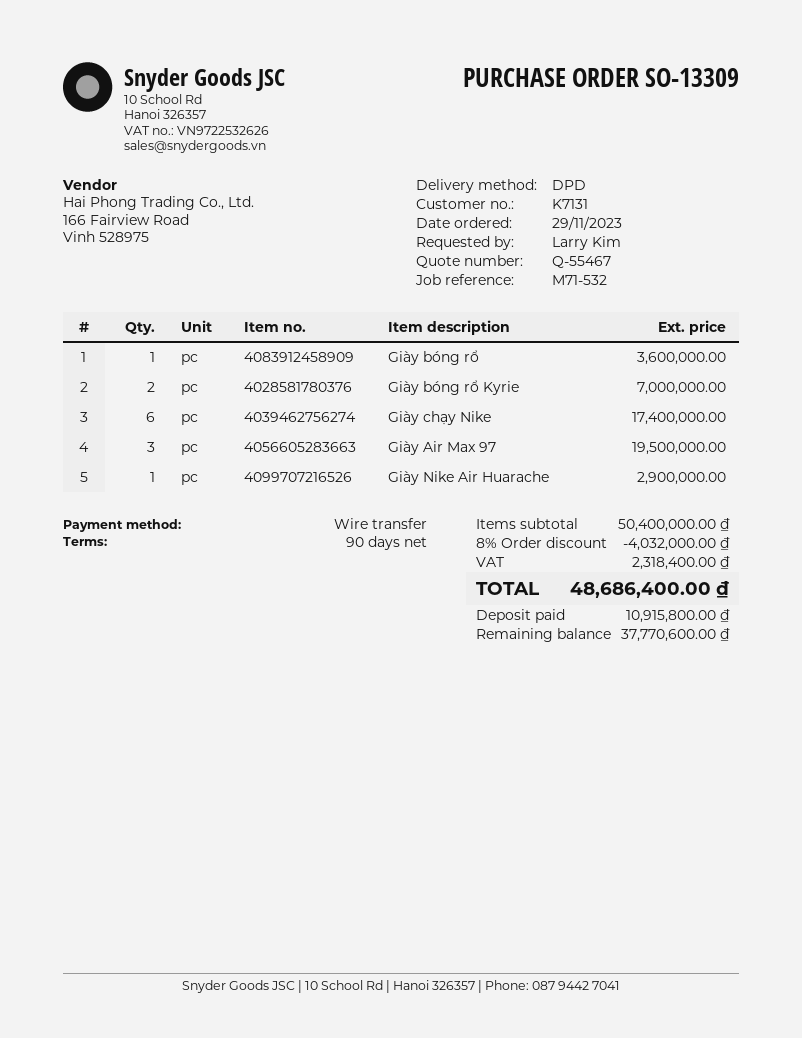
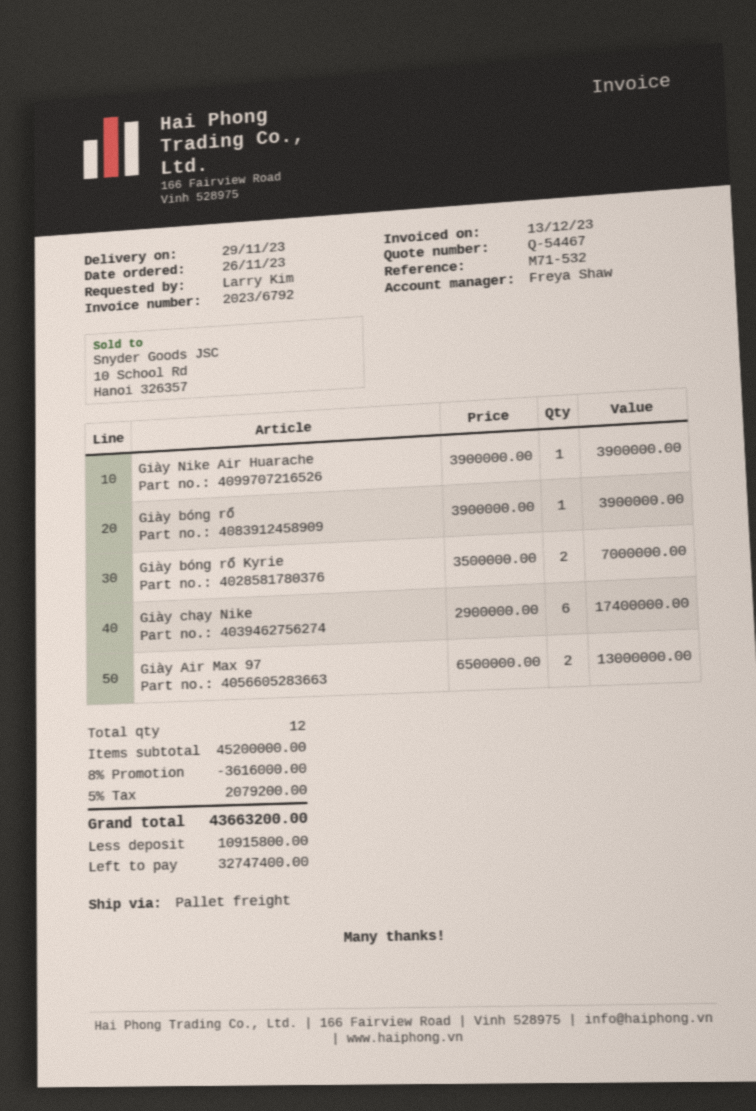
quote number: Q-55467 -> Q-54467
order date: 2023-11-29 -> 2023-11-26
shipping method: DPD -> pallet freight
Giày bóng rổ: 1 for 3600000.00 -> 1 for 3900000.00
Giày Air Max 97: 3 for 19500000.00 -> 2 for 13000000.00
Giày Nike Air Huarache: 1 for 2900000.00 -> 1 for 3900000.00
subtotal: 50400000.00 -> 45200000.00
discount: 8% = 4032000.00 -> 8% = 3616000.00
tax: 2318400.00 -> 2079200.00
total: 48686400.00 -> 43663200.00
balance: 37770600.00 -> 32747400.00

